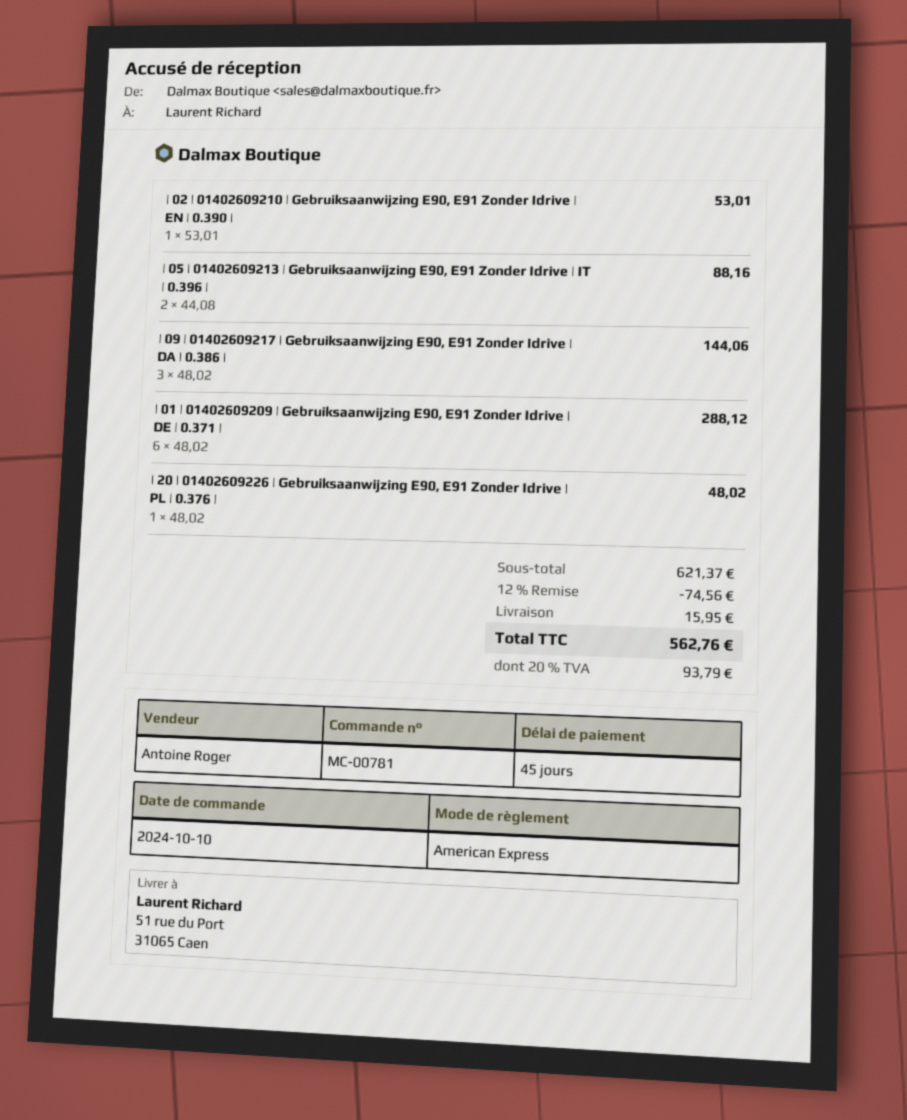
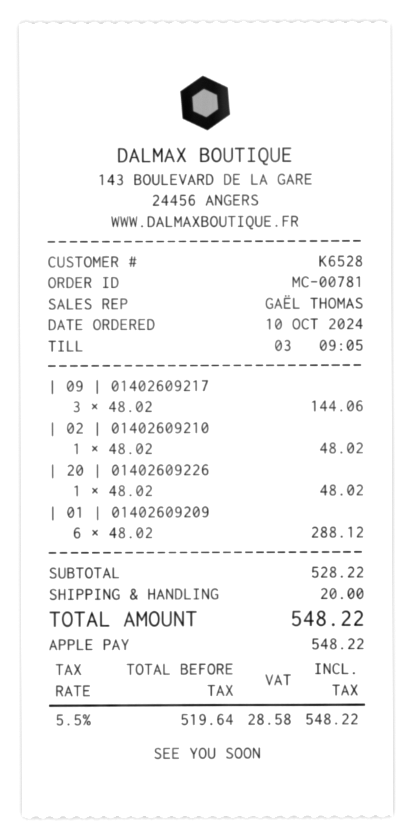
sales rep: Antoine Roger -> GAËL THOMAS
payment method: American Express -> Apple Pay
| 02 | 01402609210 | Gebruiksaanwijzing E90, E91 Zonder Idrive | EN | 0.390 |: 1 x 53.01 = 53.01 -> 1 x 48.02 = 48.02
| 05 | 01402609213 | Gebruiksaanwijzing E90, E91 Zonder Idrive | IT | 0.396 |: 2 x 44.08 = 88.16 -> none
subtotal: 621.37 -> 528.22
discount: 12% = 74.56 -> none
shipping: 15.95 -> 20.00
tax: 20% = 93.79 -> 5.5% = 28.58
total: 562.76 -> 548.22

